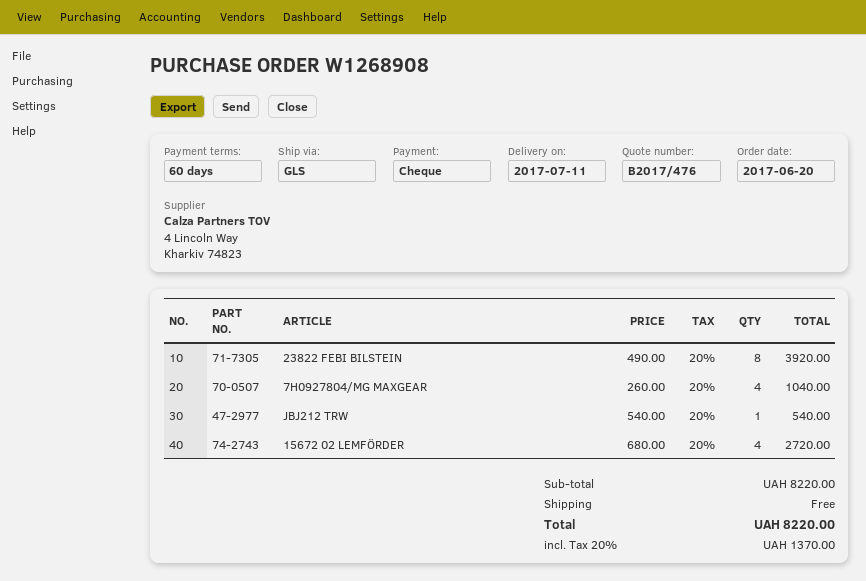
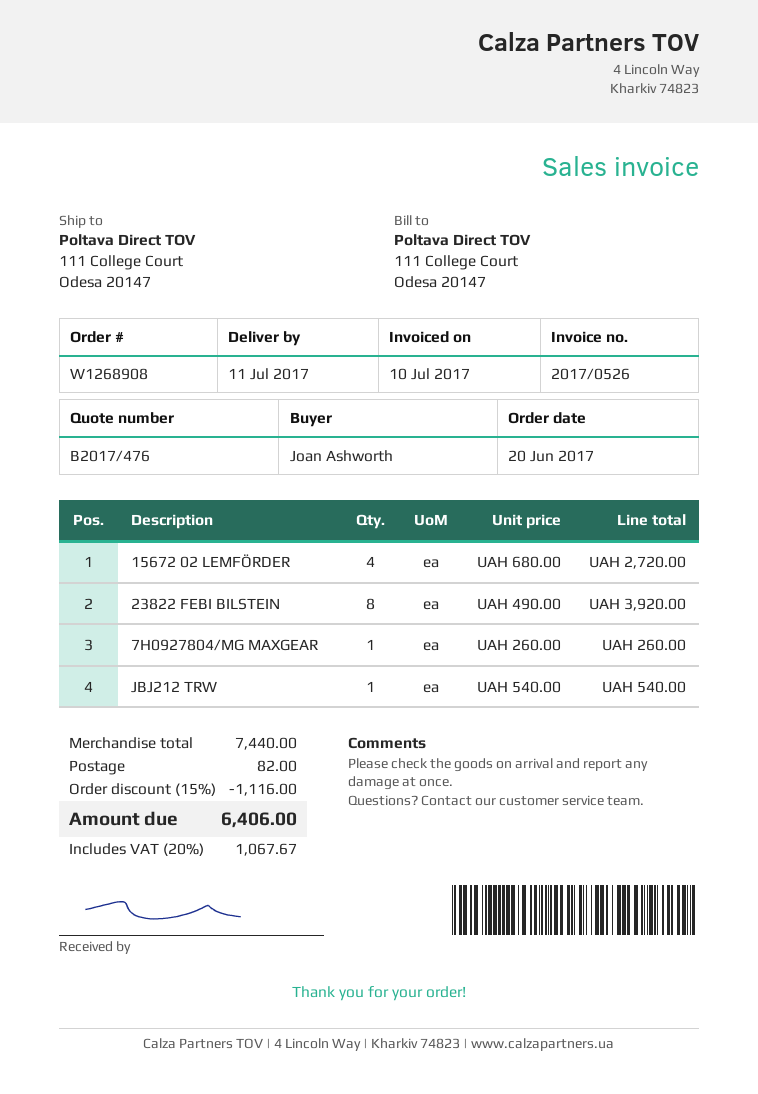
7H0927804/MG MAXGEAR: 4 x 260.00 = 1040.00 -> 1 x 260.00 = 260.00
subtotal: 8220.00 -> 7440.00
discount: none -> 15% = 1116.00
shipping: 0.00 -> 82.00
tax: 20% = 1370.00 -> 20% = 1067.67
total: 8220.00 -> 6406.00

